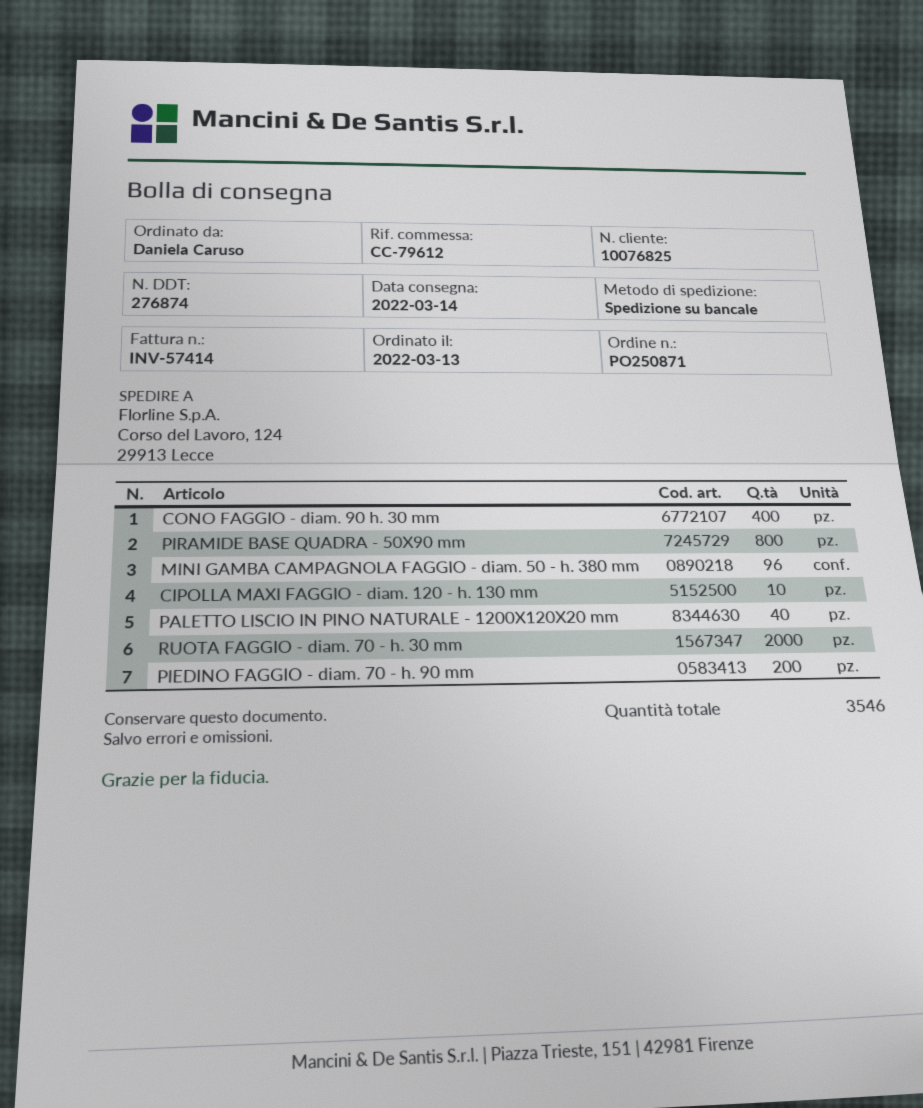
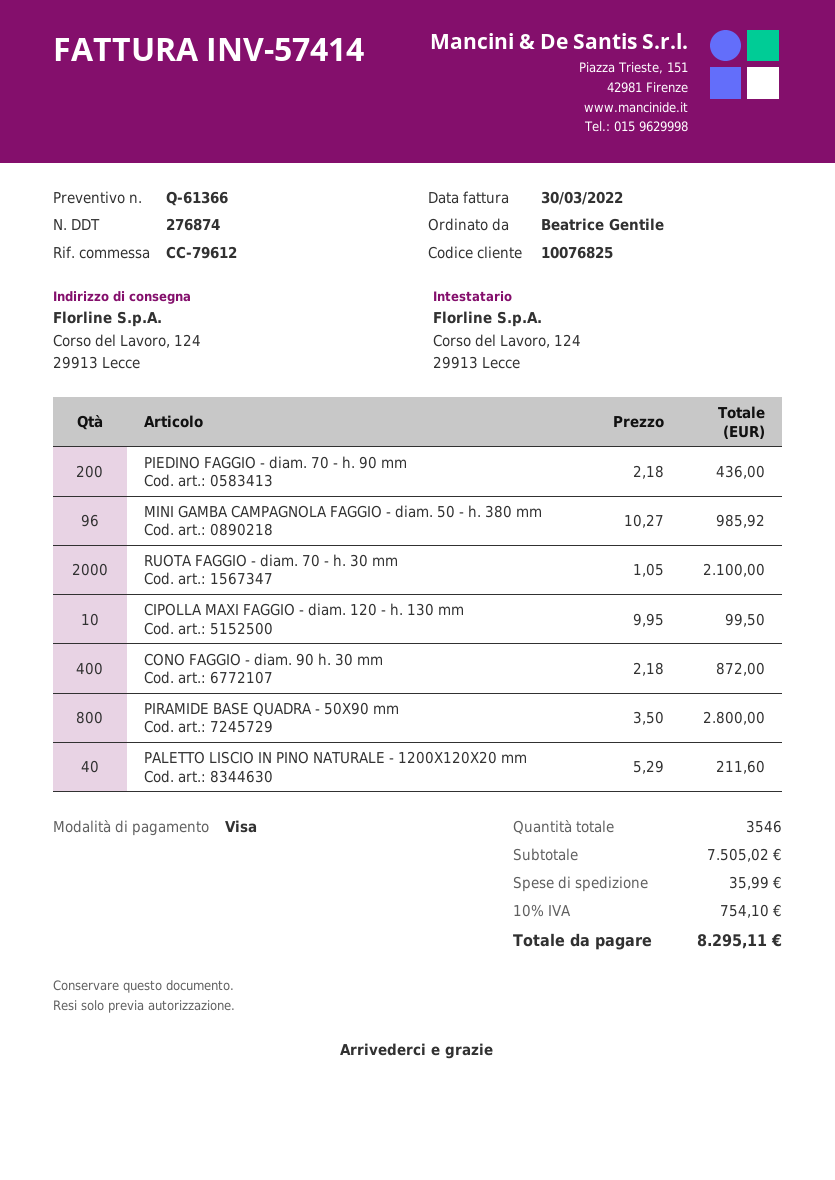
ordered by: Daniela Caruso -> Beatrice Gentile

